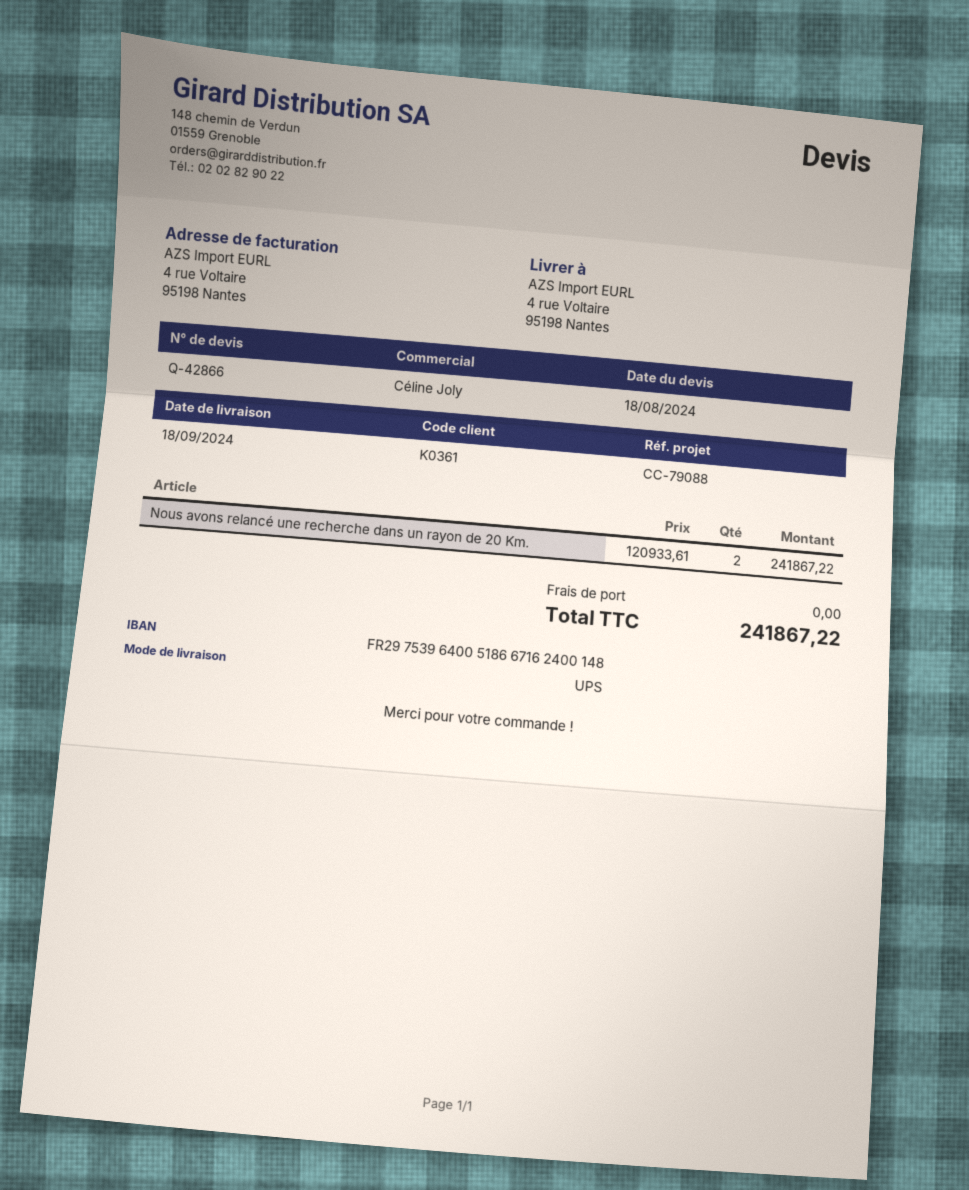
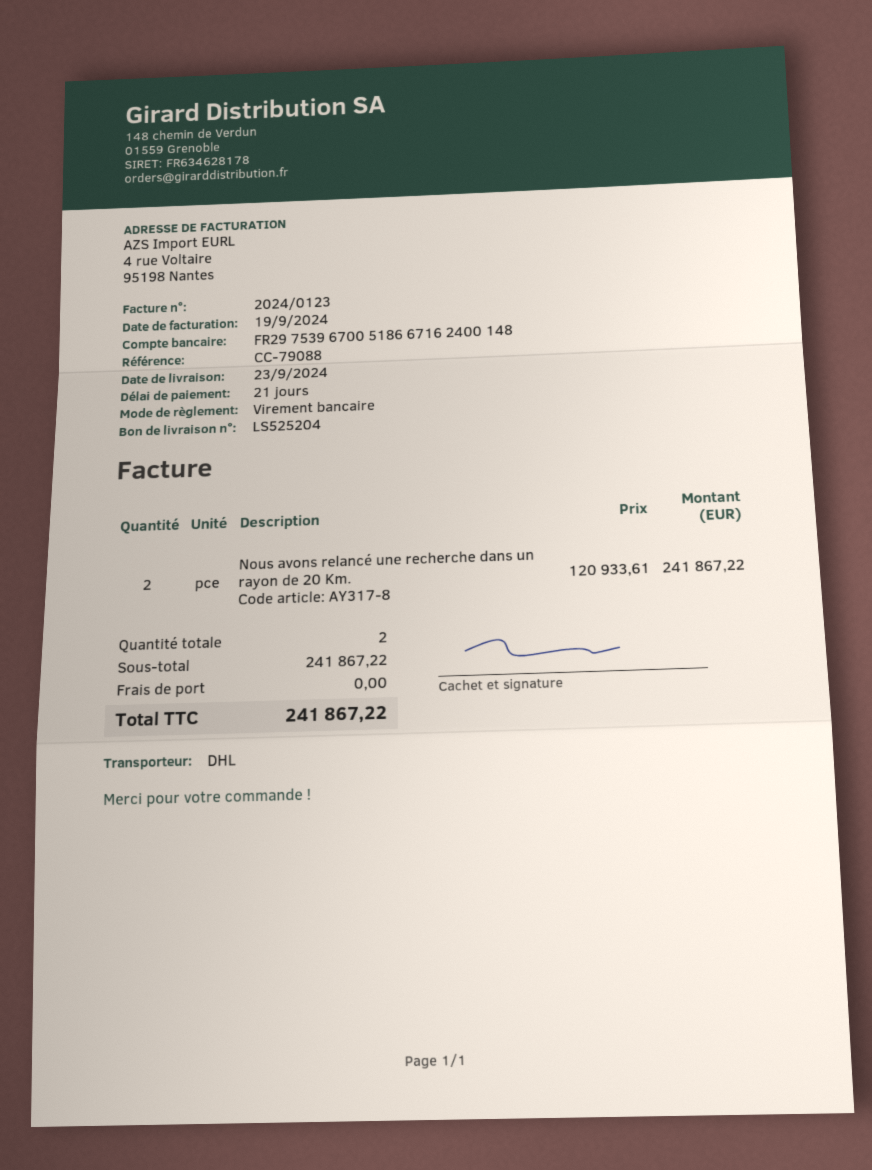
delivery date: 2024-09-18 -> 2024-09-23
bank account: FR2975396400518667162400148 -> FR2975396700518667162400148
shipping method: UPS -> DHL

